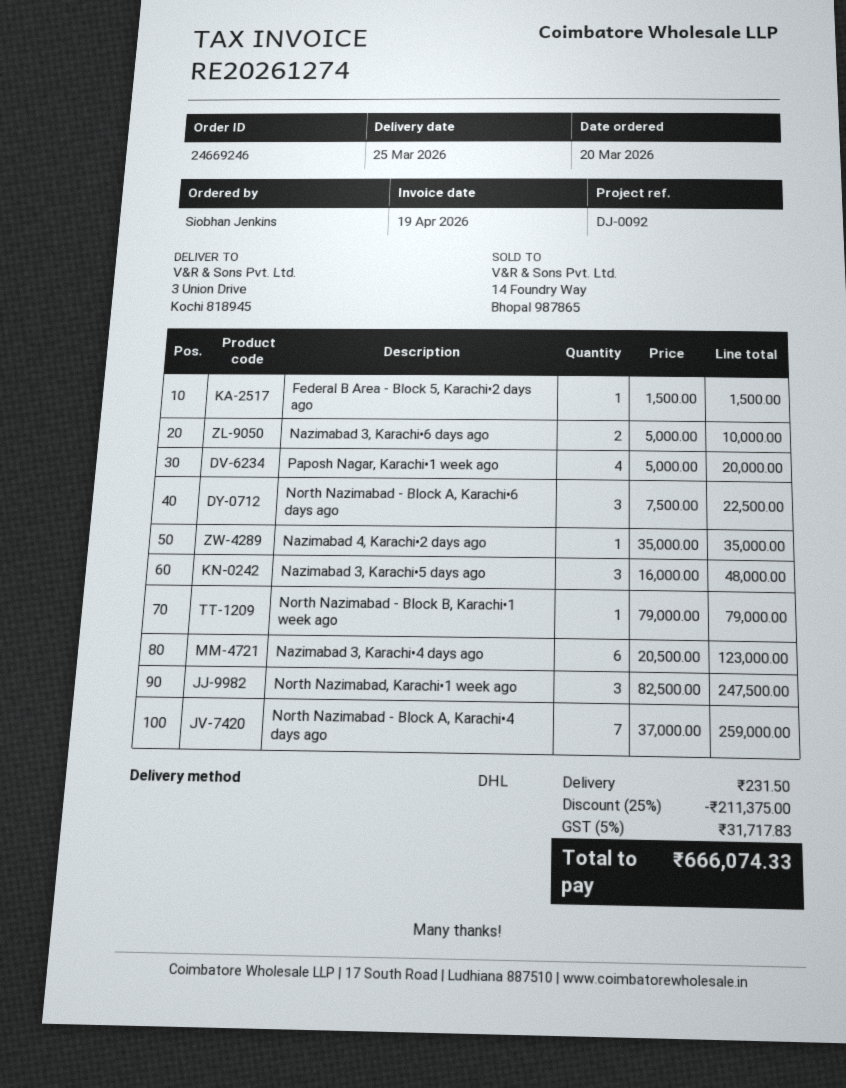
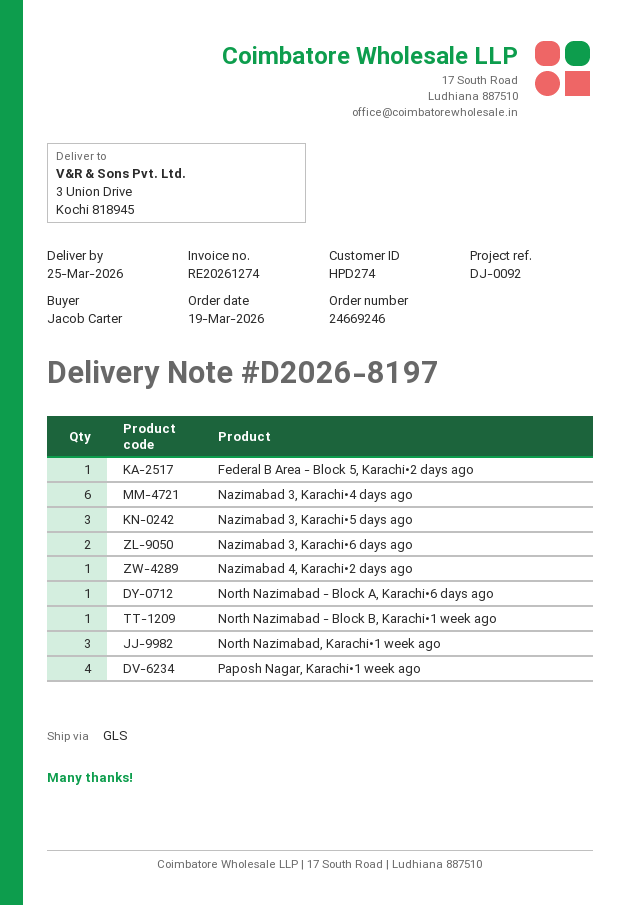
order date: 2026-03-20 -> 2026-03-19
ordered by: Siobhan Jenkins -> Jacob Carter
shipping method: DHL -> GLS
North Nazimabad - Block A, Karachi•6 days ago: 3 -> 1
North Nazimabad - Block A, Karachi•4 days ago: 7 -> none

